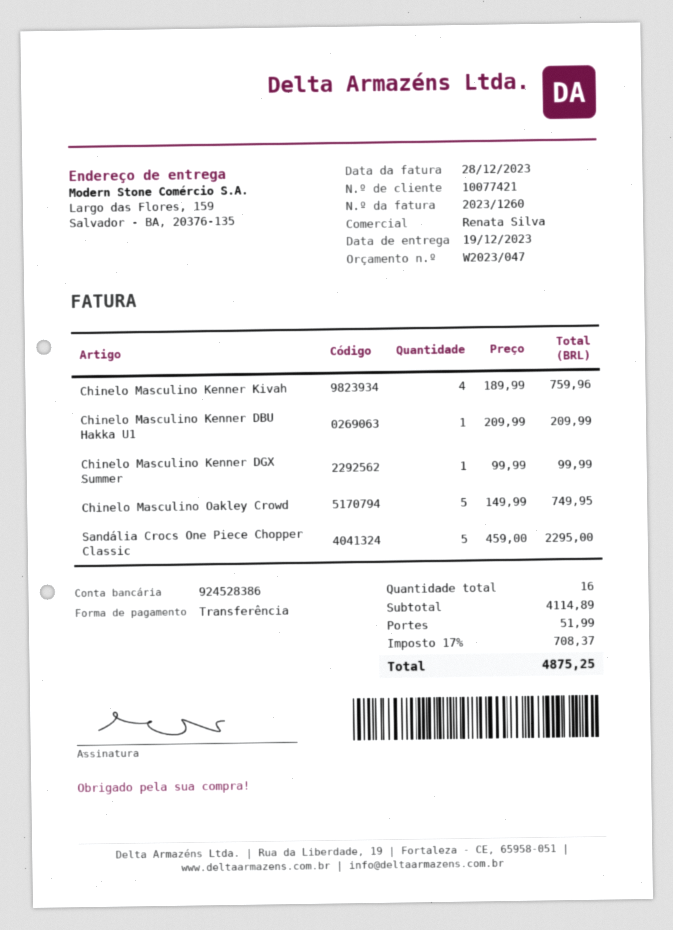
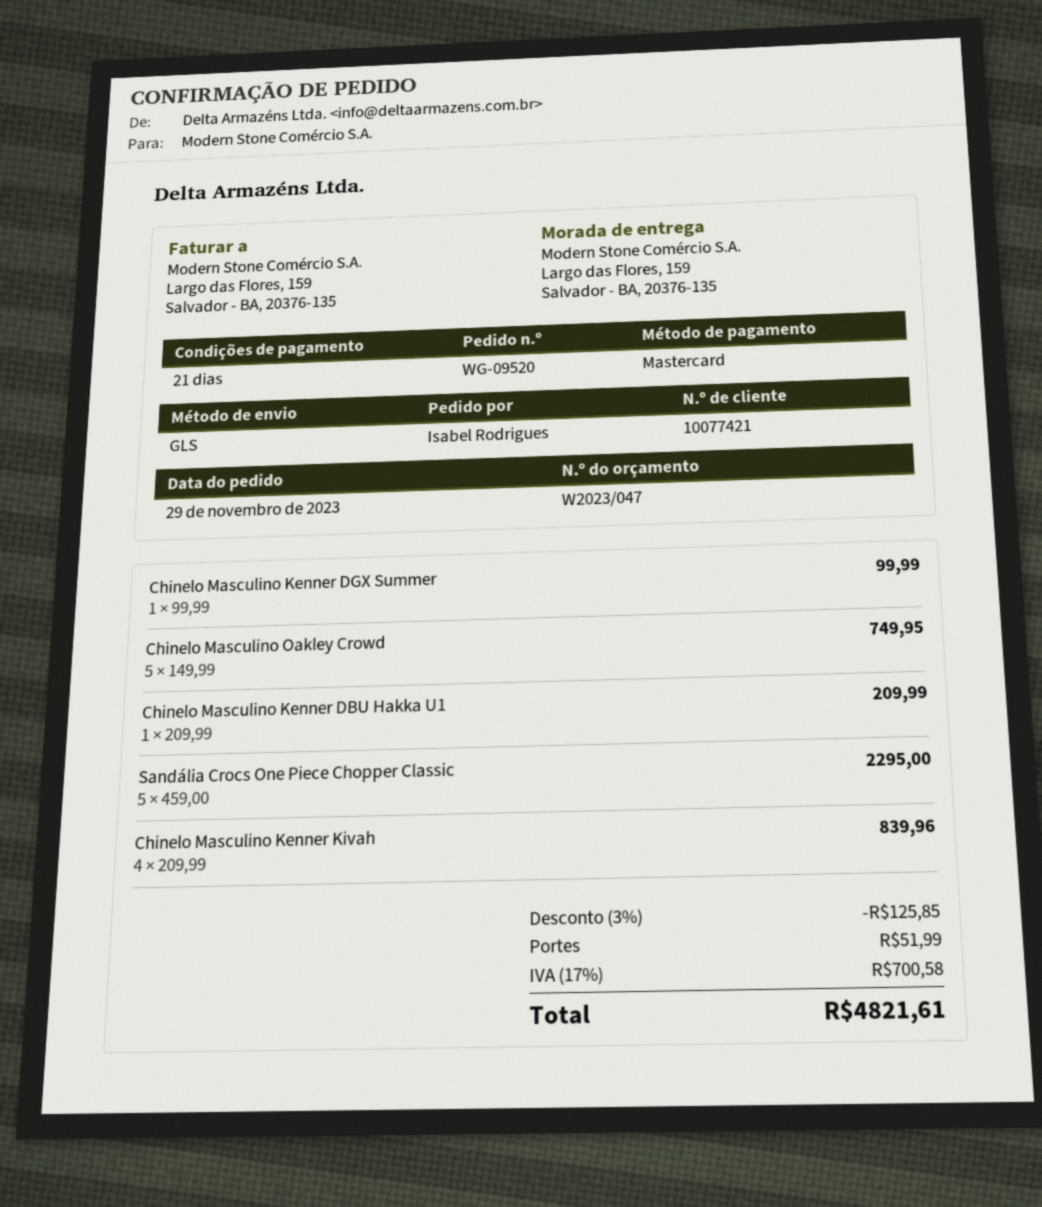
payment method: bank transfer -> Mastercard
Chinelo Masculino Kenner Kivah: 4 x 189.99 = 759.96 -> 4 x 209.99 = 839.96
discount: none -> 3% = 125.85
tax: 17% = 708.37 -> 17% = 700.58
total: 4875.25 -> 4821.61

